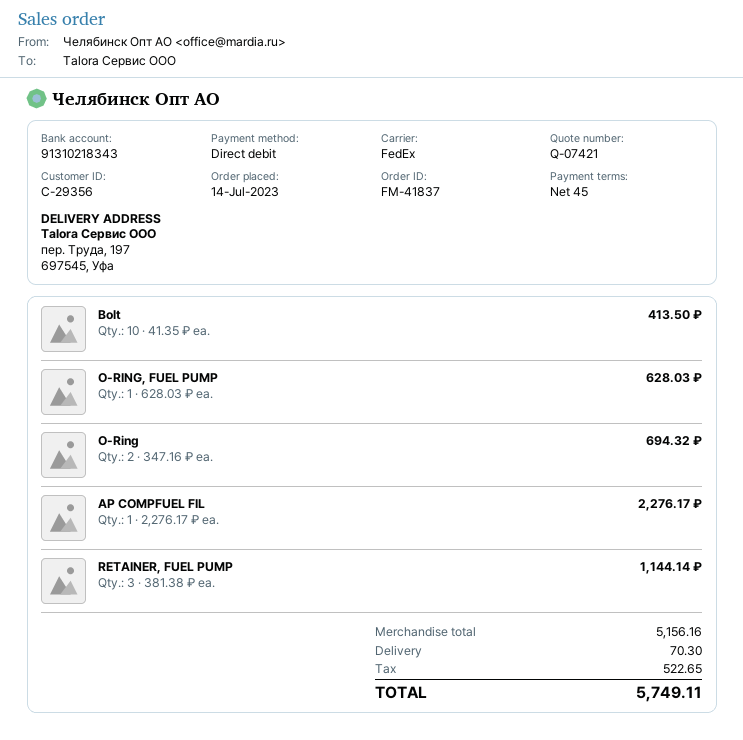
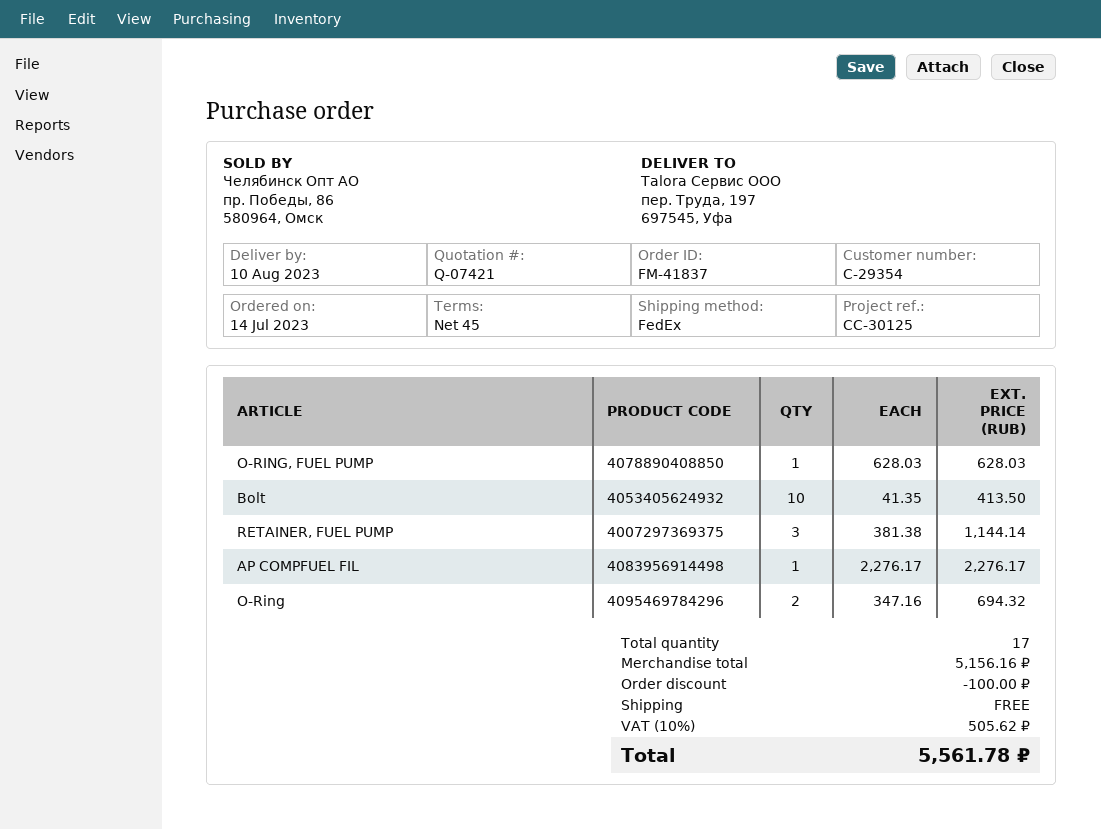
customer number: C-29356 -> C-29354
discount: none -> 100.00
shipping: 70.30 -> 0.00
tax: 522.65 -> 505.62
total: 5749.11 -> 5561.78

